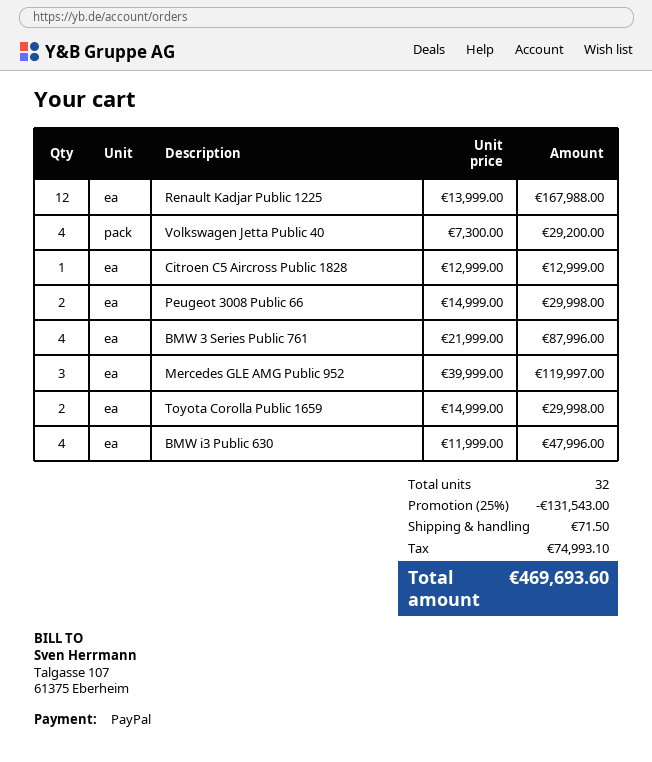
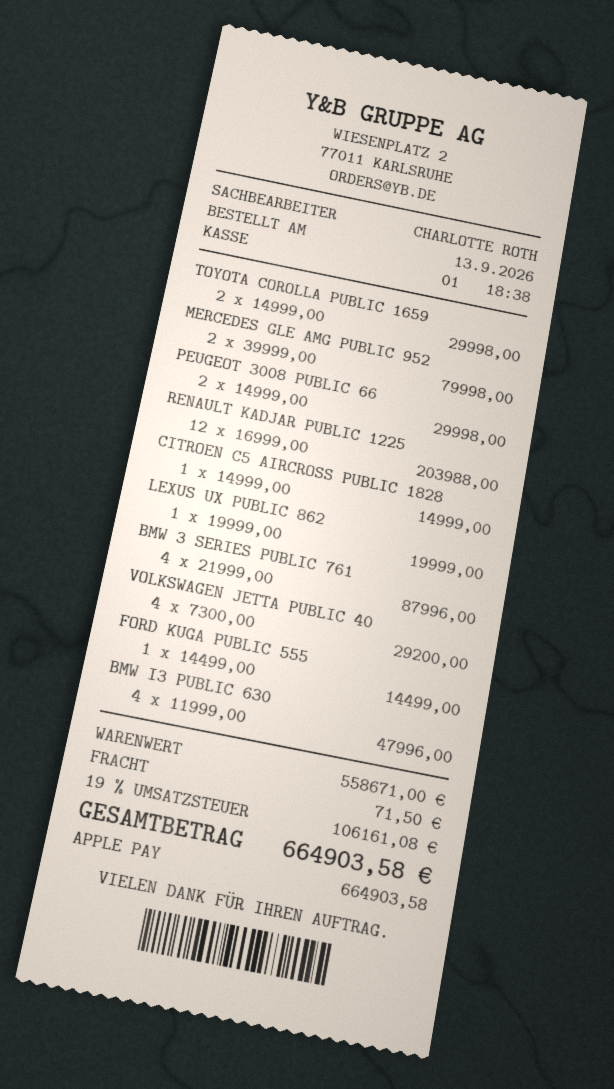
payment method: PayPal -> Apple Pay
Renault Kadjar Public 1225: 12 x 13999.00 = 167988.00 -> 12 x 16999.00 = 203988.00
Citroen C5 Aircross Public 1828: 1 x 12999.00 = 12999.00 -> 1 x 14999.00 = 14999.00
Mercedes GLE AMG Public 952: 3 x 39999.00 = 119997.00 -> 2 x 39999.00 = 79998.00
LEXUS UX PUBLIC 862: none -> 1 x 19999.00 = 19999.00
FORD KUGA PUBLIC 555: none -> 1 x 14499.00 = 14499.00
discount: 25% = 131543.00 -> none
tax: 74993.10 -> 106161.08
total: 469693.60 -> 664903.58

